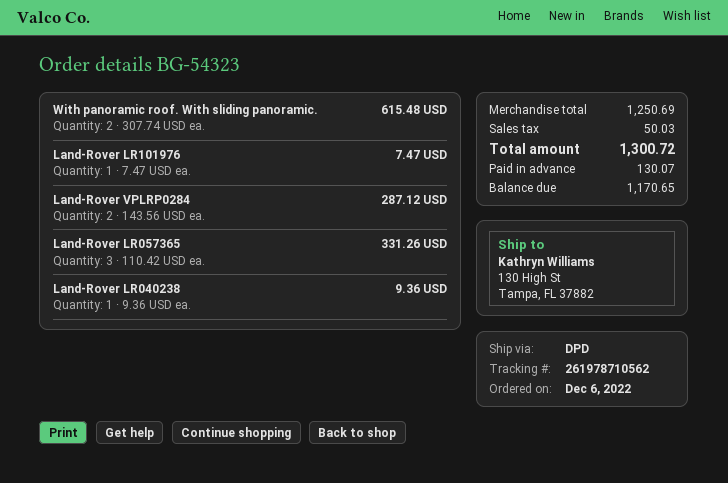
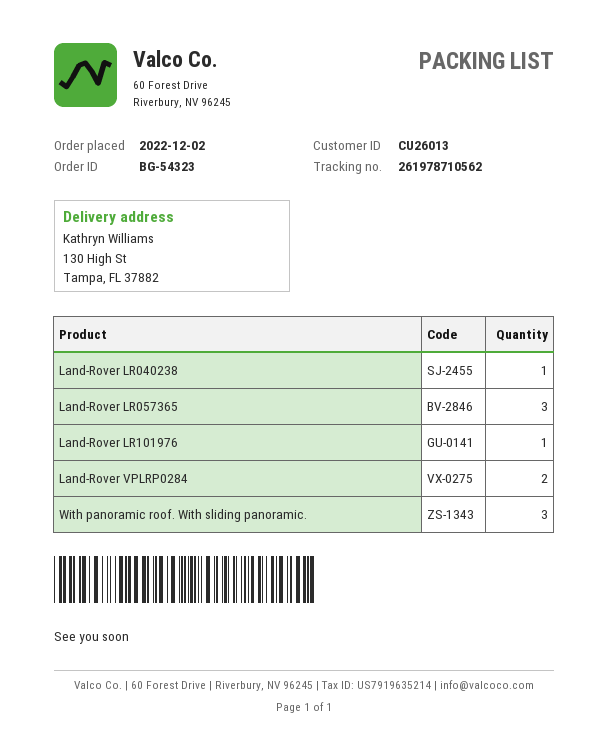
order date: 2022-12-06 -> 2022-12-02
With panoramic roof. With sliding panoramic.: 2 -> 3

